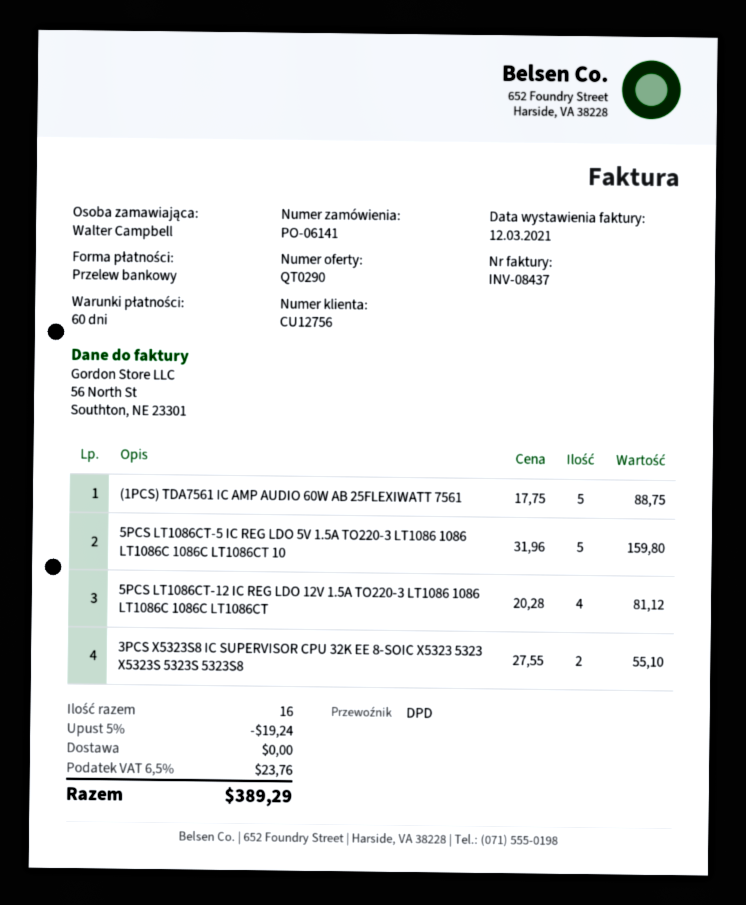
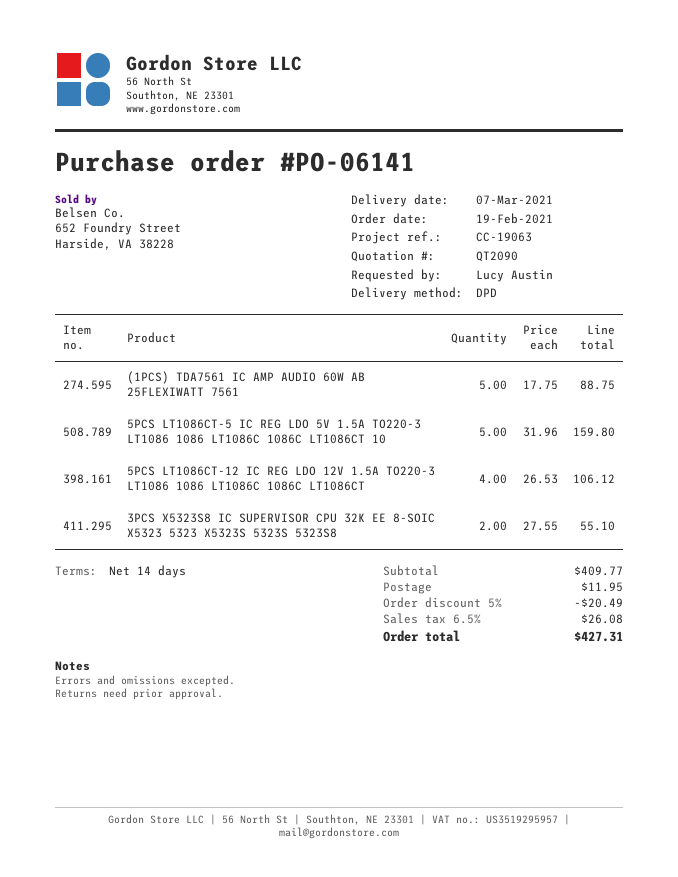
quote number: QT0290 -> QT2090
payment terms: 60 days -> 14 days
ordered by: Walter Campbell -> Lucy Austin
5PCS LT1086CT-12 IC REG LDO 12V 1.5A TO220-3 LT1086 1086 LT1086C 1086C LT1086CT: 4 x 20.28 = 81.12 -> 4 x 26.53 = 106.12
discount: 5% = 19.24 -> 5% = 20.49
shipping: 0.00 -> 11.95
tax: 6.5% = 23.76 -> 6.5% = 26.08
total: 389.29 -> 427.31

